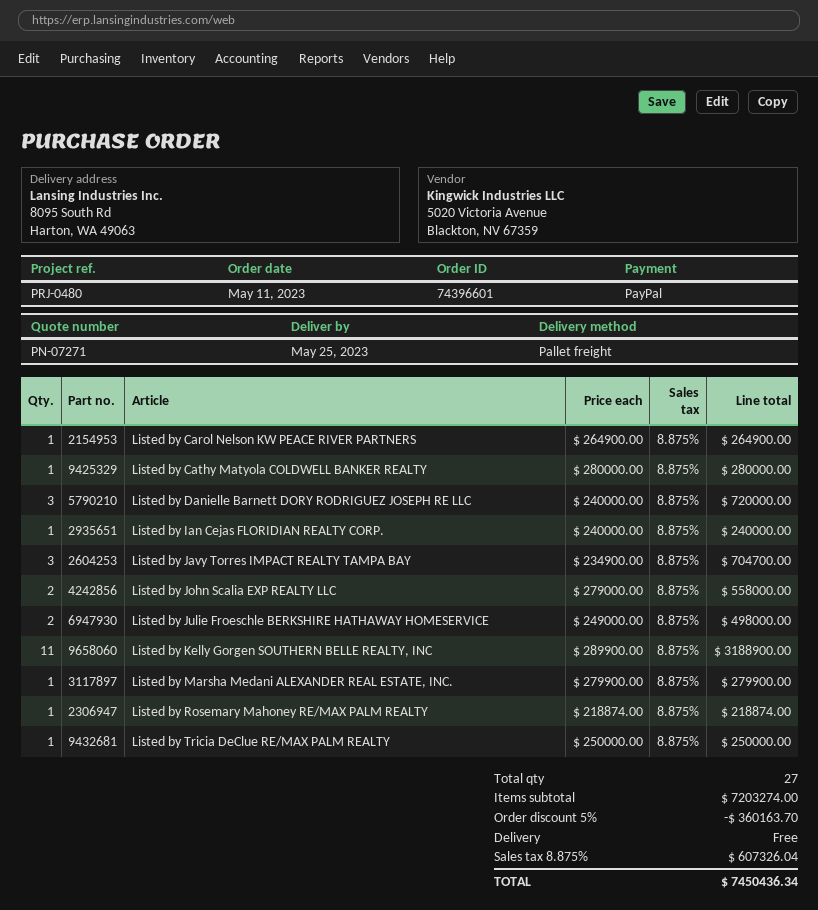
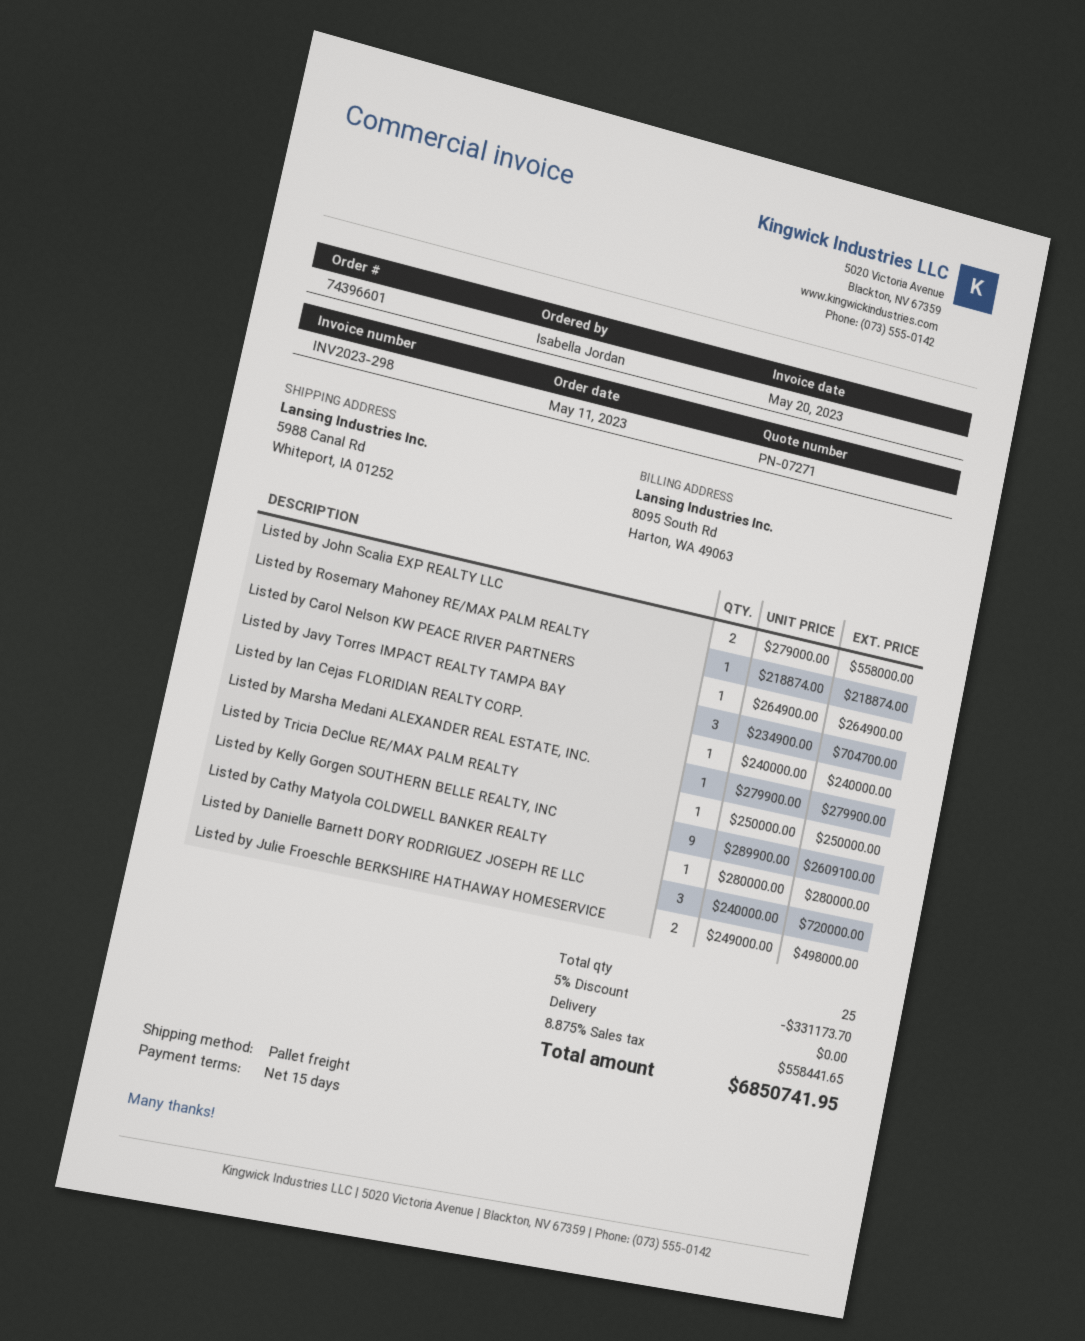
ship to: 8095 South Rd, Harton, WA 49063 -> 5988 Canal Rd, Whiteport, IA 01252
Listed by Kelly Gorgen SOUTHERN BELLE REALTY, INC: 11 x 289900.00 = 3188900.00 -> 9 x 289900.00 = 2609100.00
total quantity: 27 -> 25
discount: 5% = 360163.70 -> 5% = 331173.70
tax: 8.875% = 607326.04 -> 8.875% = 558441.65
total: 7450436.34 -> 6850741.95

